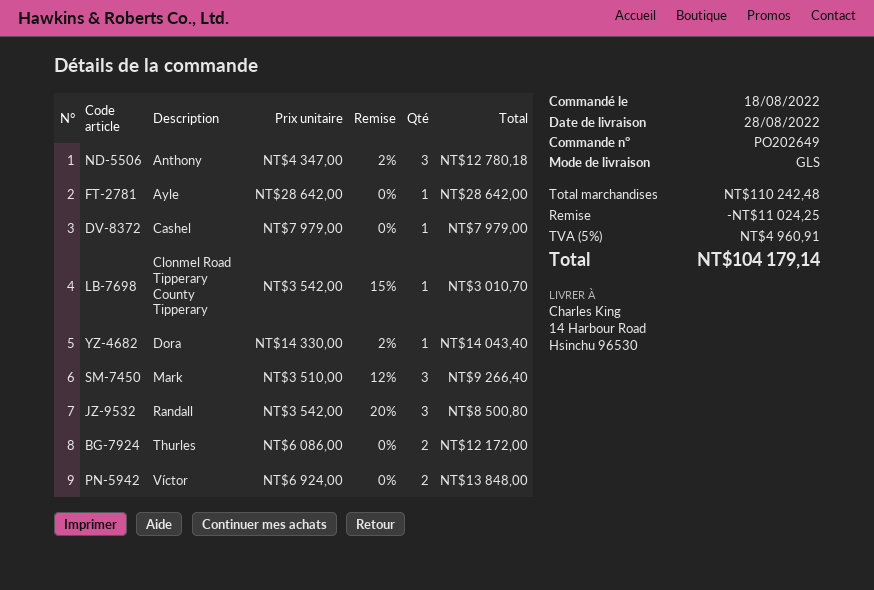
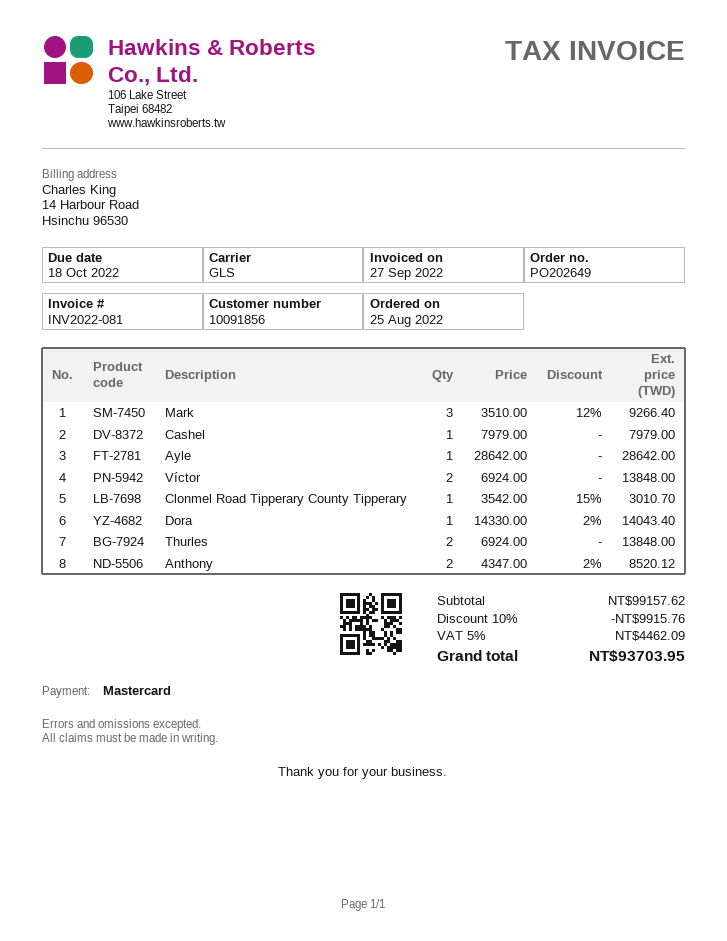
order date: 2022-08-18 -> 2022-08-25
Anthony: 3 x 4347.00 - 2% = 12780.18 -> 2 x 4347.00 - 2% = 8520.12
Randall: 3 x 3542.00 - 20% = 8500.80 -> none
Thurles: 2 x 6086.00 = 12172.00 -> 2 x 6924.00 = 13848.00
subtotal: 110242.48 -> 99157.62
discount: 11024.25 -> 9915.76
tax: 5% = 4960.91 -> 5% = 4462.09
total: 104179.14 -> 93703.95

